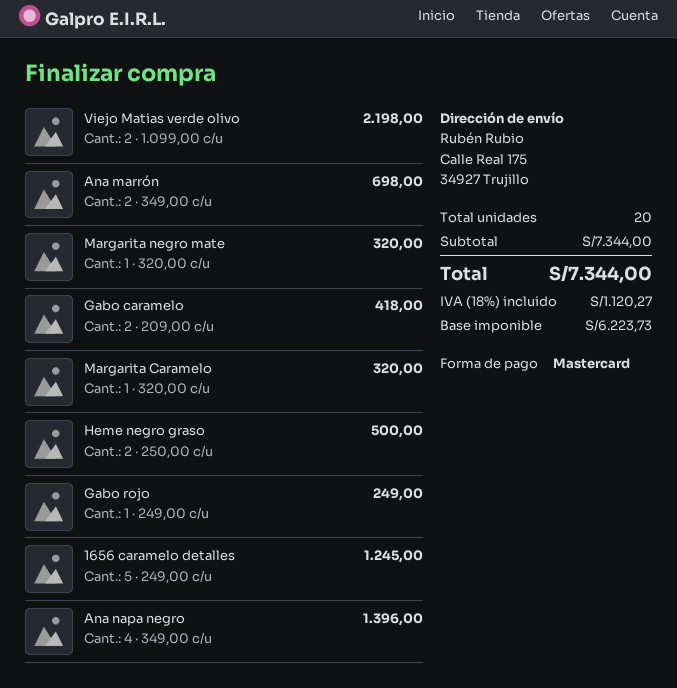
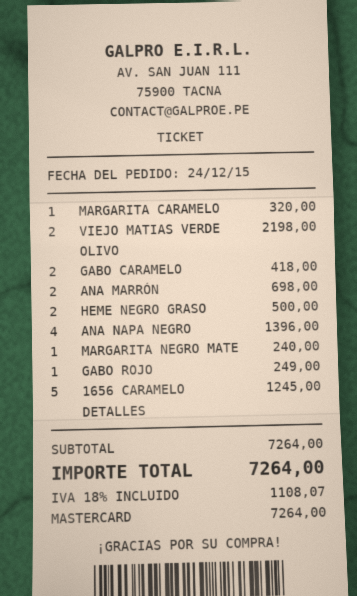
Margarita negro mate: 1 for 320.00 -> 1 for 240.00
subtotal: 7344.00 -> 7264.00
tax: 18% = 1120.27 -> 18% = 1108.07
total: 7344.00 -> 7264.00

